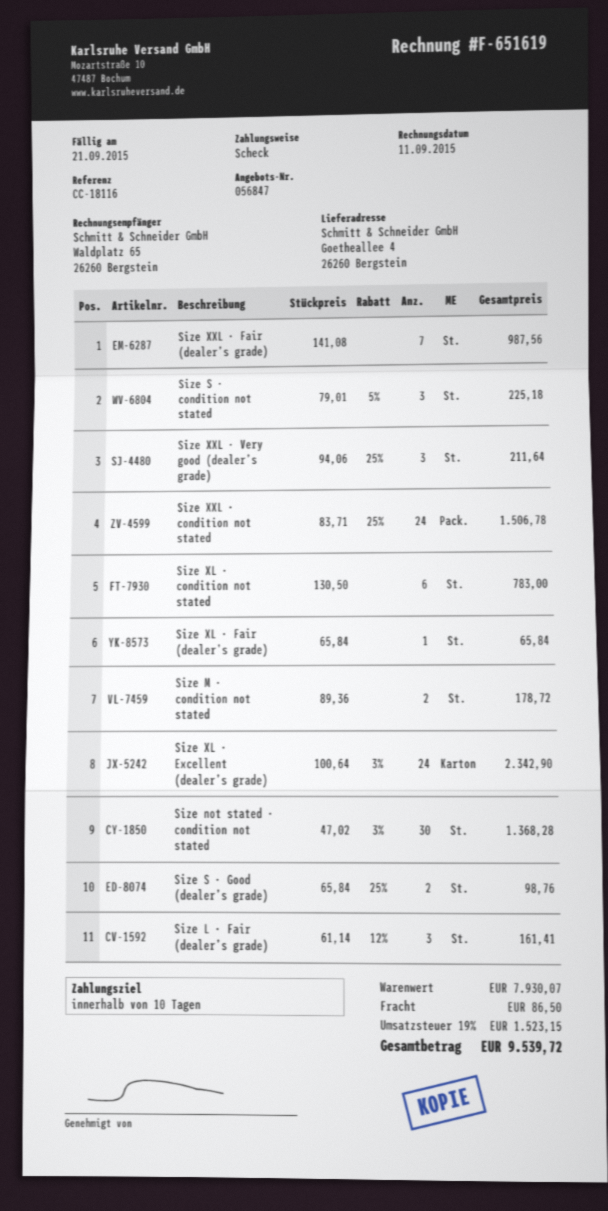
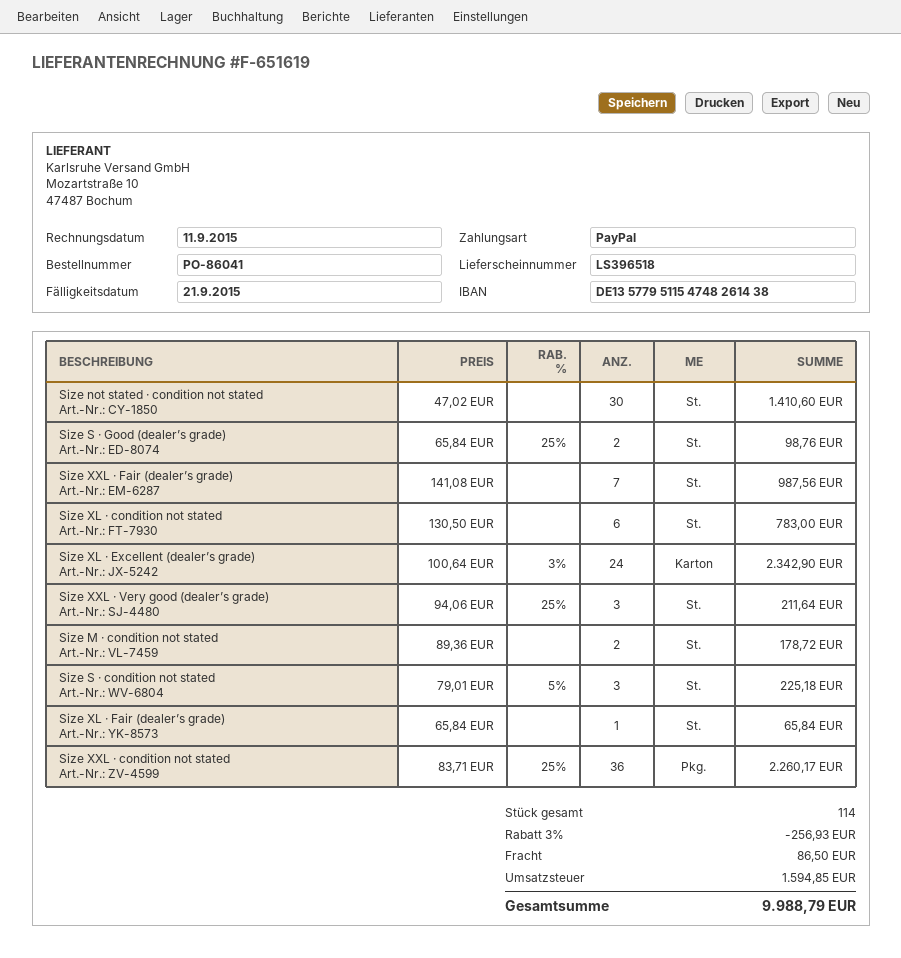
payment method: cheque -> PayPal
Size XXL · condition not stated: 24 x 83.71 - 25% = 1506.78 -> 36 x 83.71 - 25% = 2260.17
Size not stated · condition not stated: 30 x 47.02 - 3% = 1368.28 -> 30 x 47.02 = 1410.60
Size L · Fair (dealer’s grade): 3 x 61.14 - 12% = 161.41 -> none
discount: none -> 3% = 256.93
tax: 1523.15 -> 1594.85
total: 9539.72 -> 9988.79

